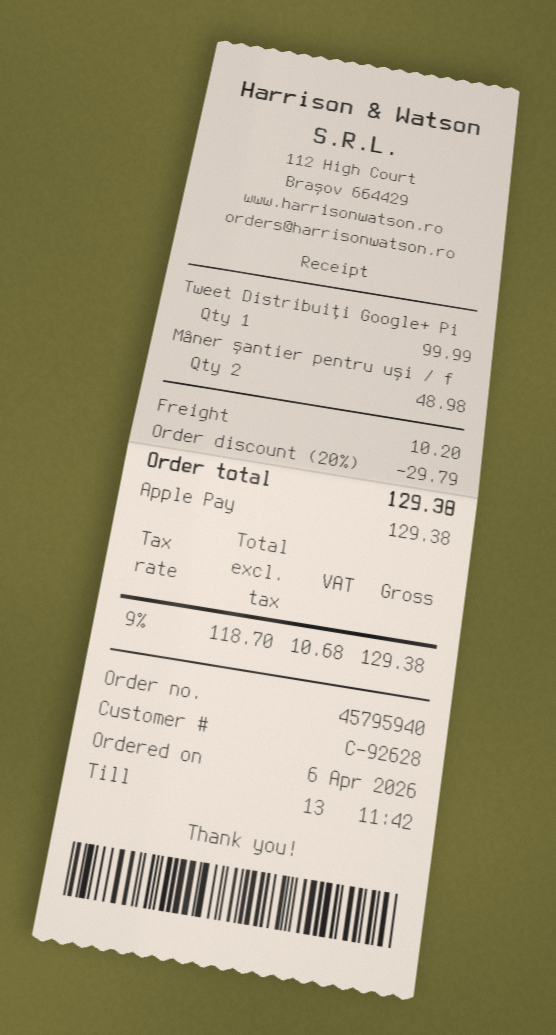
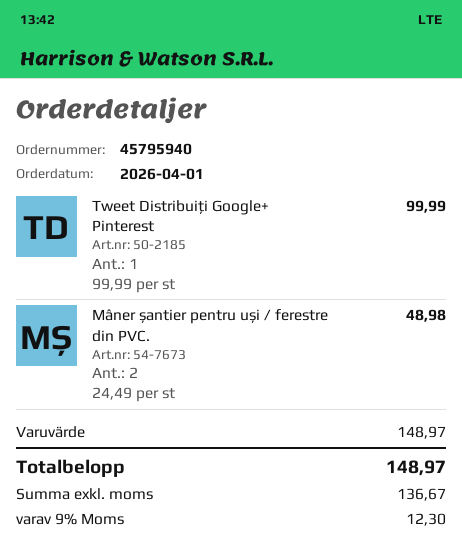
order date: 2026-04-06 -> 2026-04-01
discount: 20% = 29.79 -> none
shipping: 10.20 -> none
net: 118.70 -> 136.67
tax: 9% = 10.68 -> 9% = 12.30
total: 129.38 -> 148.97

